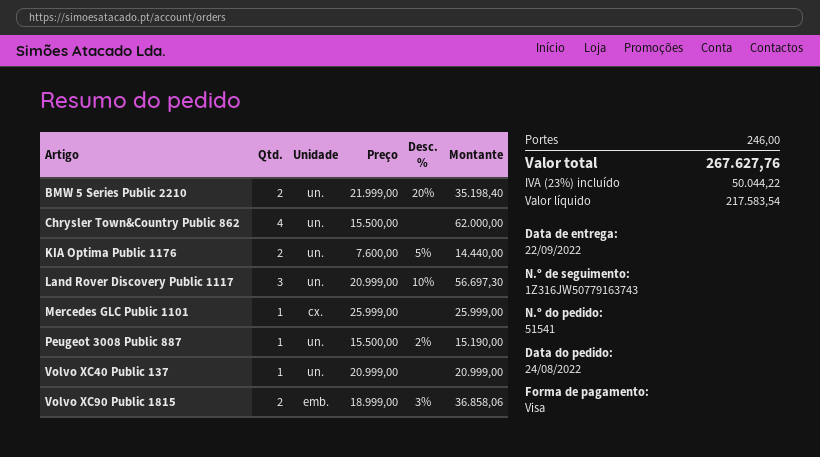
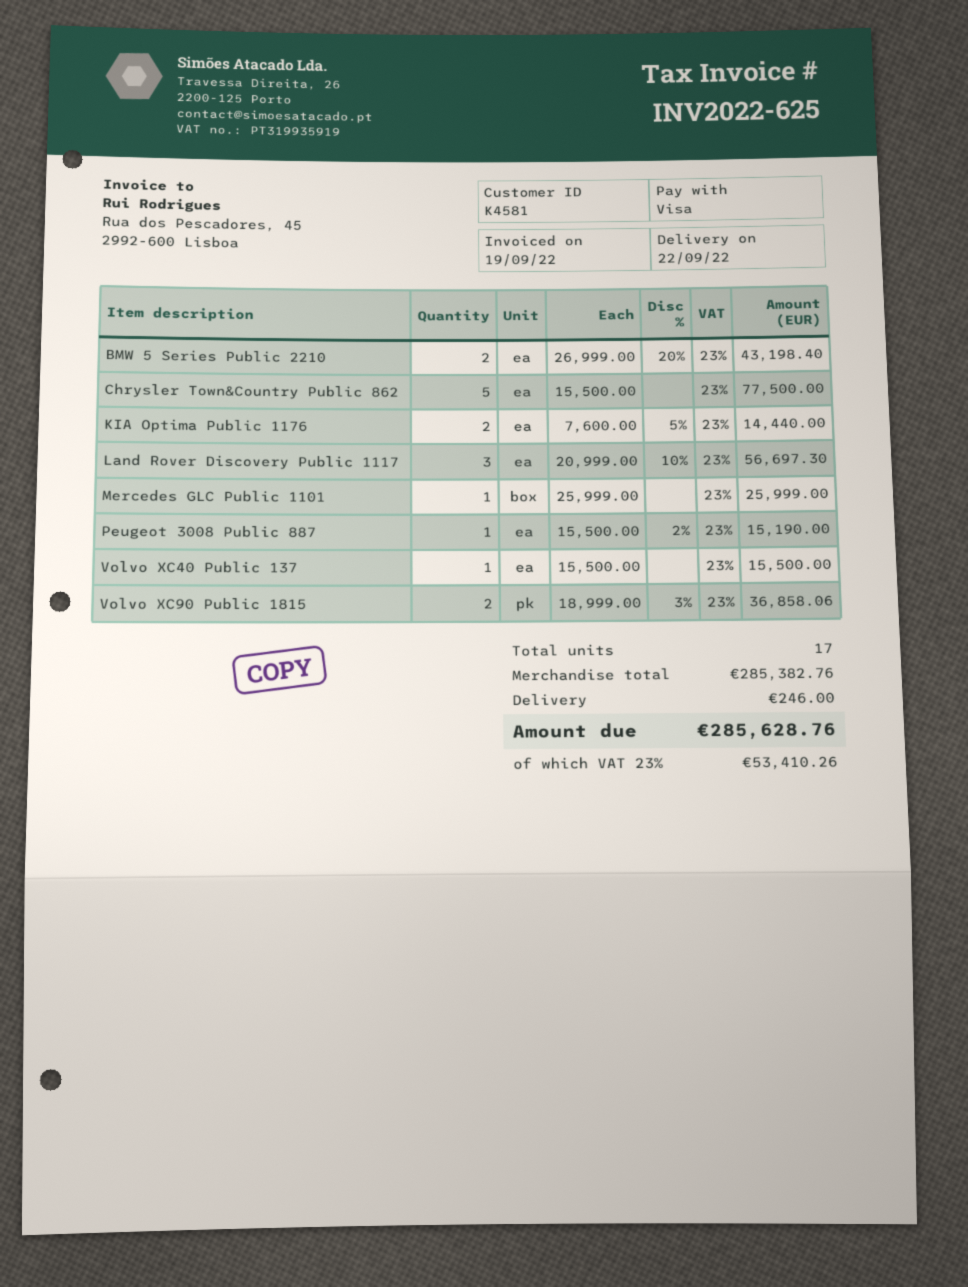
BMW 5 Series Public 2210: 2 x 21999.00 - 20% = 35198.40 -> 2 x 26999.00 - 20% = 43198.40
Chrysler Town&Country Public 862: 4 x 15500.00 = 62000.00 -> 5 x 15500.00 = 77500.00
Volvo XC40 Public 137: 1 x 20999.00 = 20999.00 -> 1 x 15500.00 = 15500.00
tax: 23% = 50044.22 -> 23% = 53410.26
total: 267627.76 -> 285628.76

